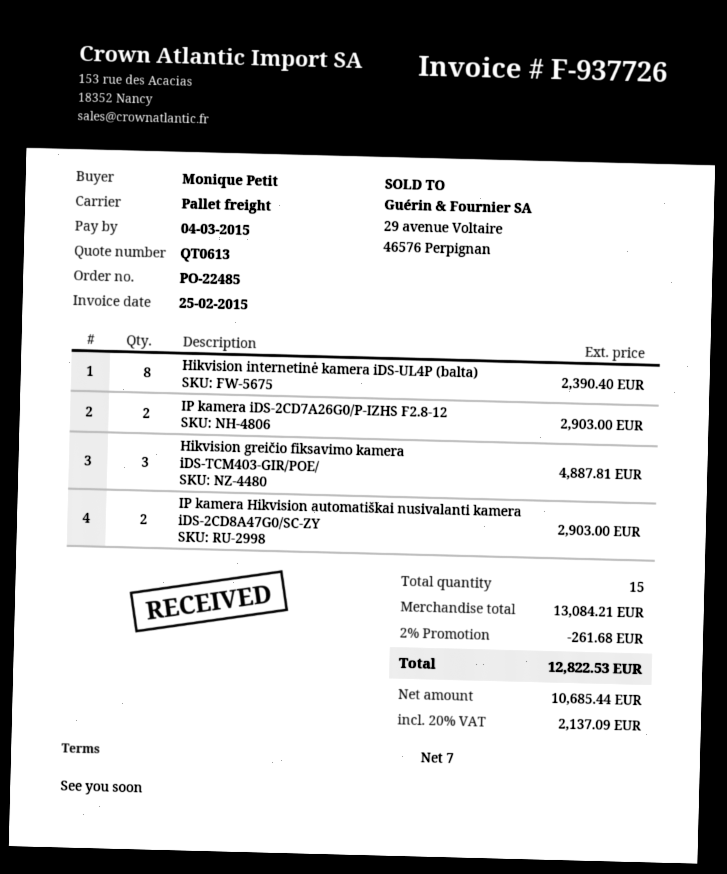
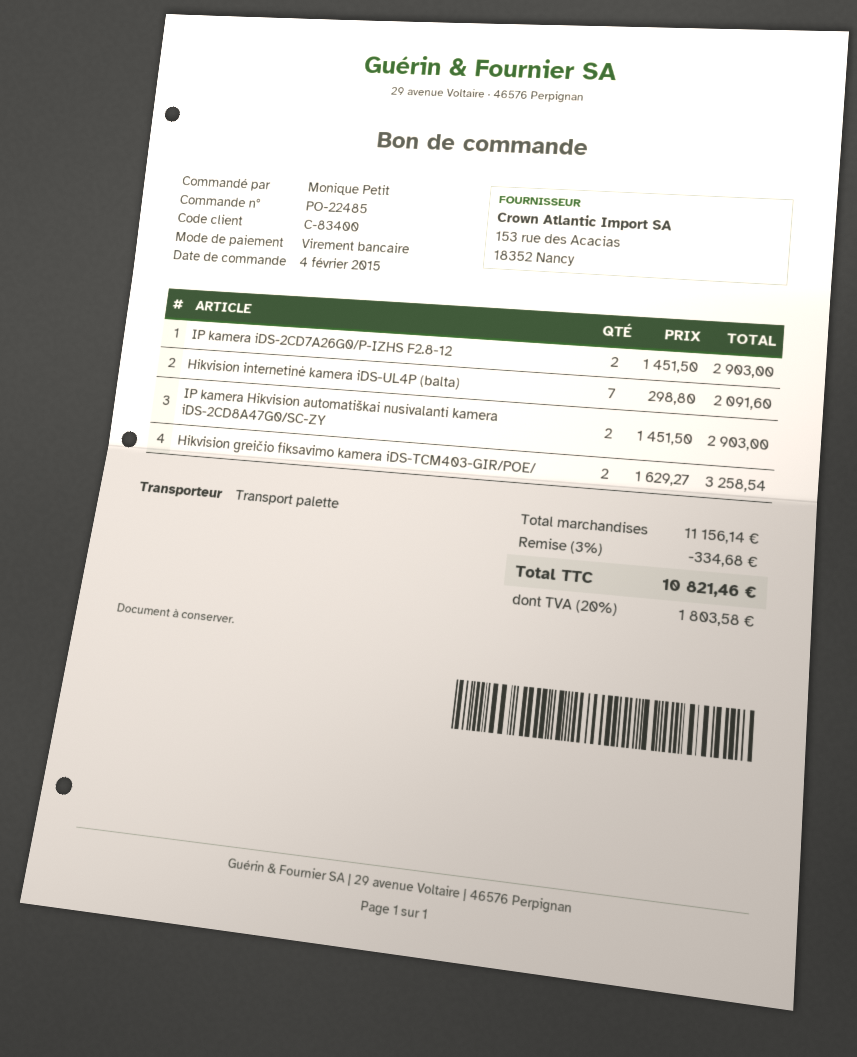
Hikvision internetinė kamera iDS-UL4P (balta): 8 for 2390.40 -> 7 for 2091.60
Hikvision greičio fiksavimo kamera iDS-TCM403-GIR/POE/: 3 for 4887.81 -> 2 for 3258.54
subtotal: 13084.21 -> 11156.14
discount: 2% = 261.68 -> 3% = 334.68
tax: 20% = 2137.09 -> 20% = 1803.58
total: 12822.53 -> 10821.46

